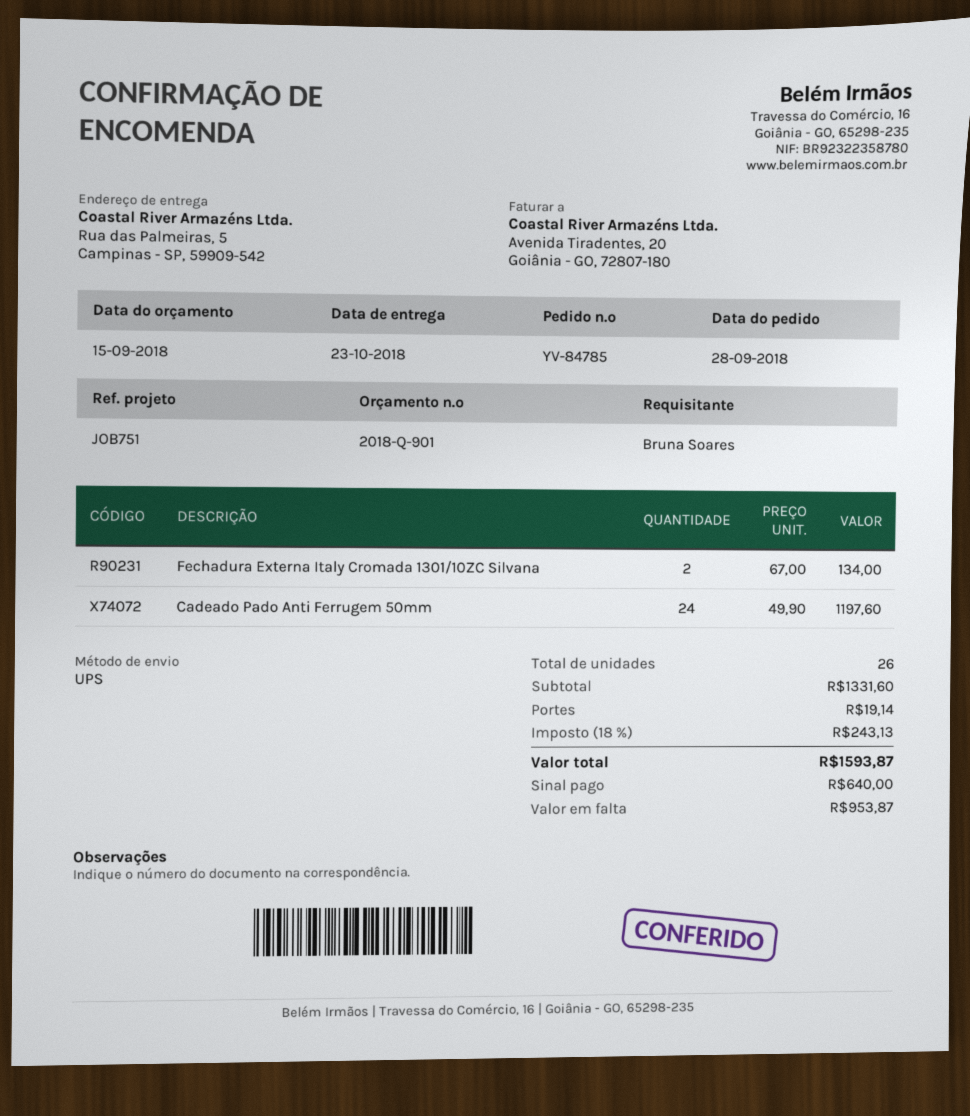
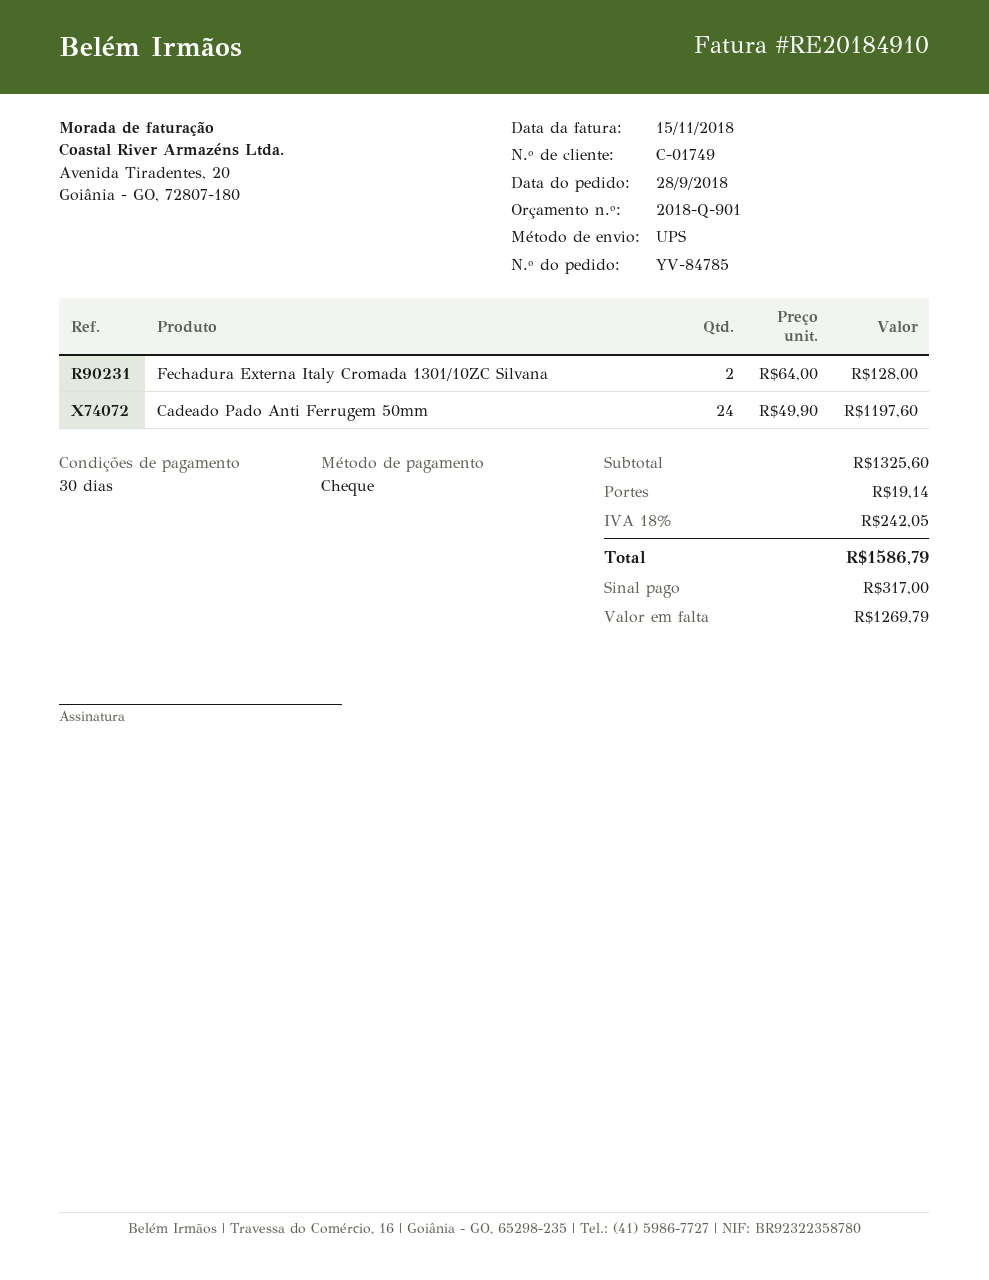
Fechadura Externa Italy Cromada 1301/10ZC Silvana: 2 x 67.00 = 134.00 -> 2 x 64.00 = 128.00
subtotal: 1331.60 -> 1325.60
tax: 18% = 243.13 -> 18% = 242.05
total: 1593.87 -> 1586.79
deposit: 640.00 -> 317.00
balance: 953.87 -> 1269.79

